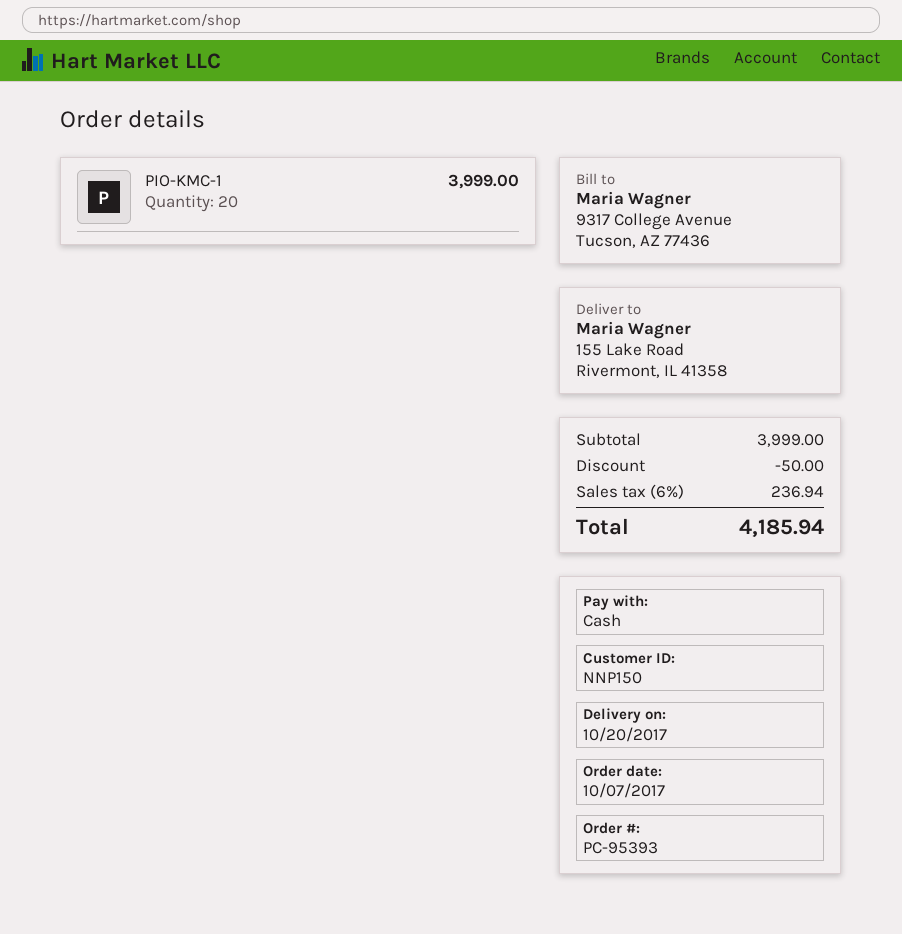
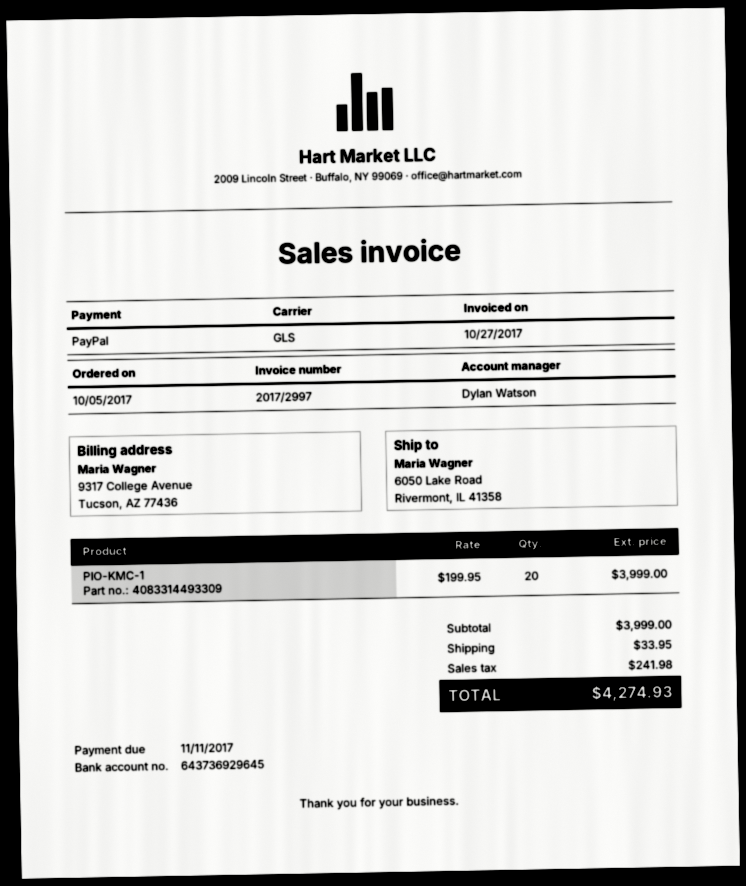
order date: 2017-10-07 -> 2017-10-05
payment method: cash -> PayPal
ship to: 155 Lake Road, Rivermont, IL 41358 -> 6050 Lake Road, Rivermont, IL 41358
discount: 50.00 -> none
shipping: none -> 33.95
tax: 236.94 -> 241.98
total: 4185.94 -> 4274.93

